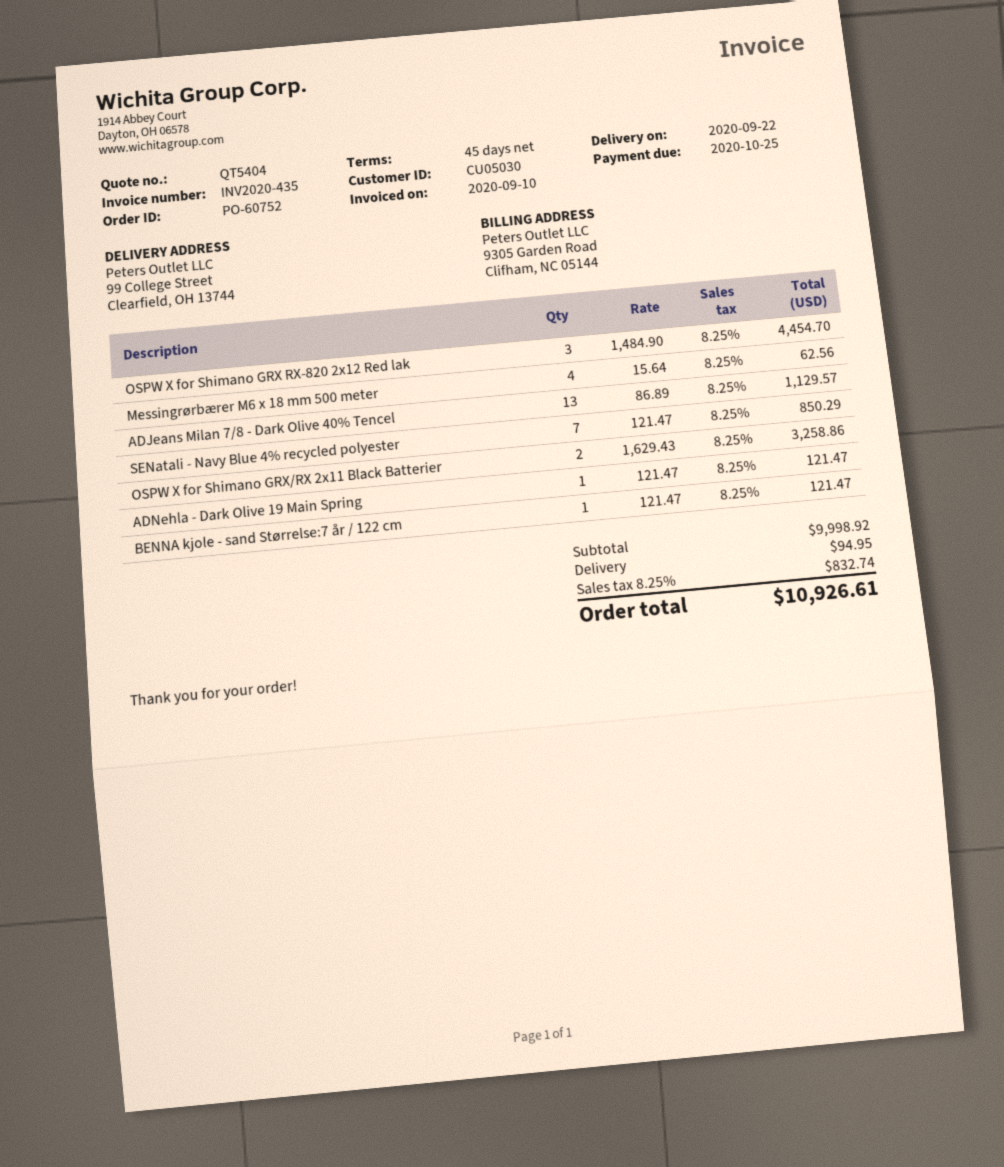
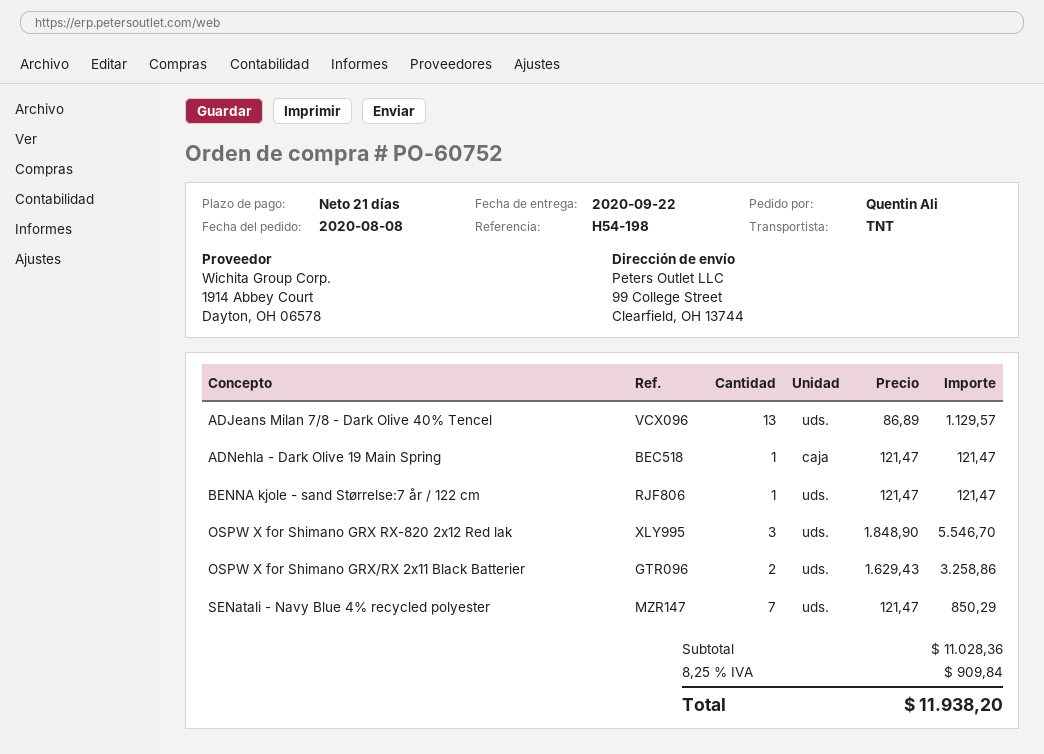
payment terms: 45 days -> 21 days
OSPW X for Shimano GRX RX-820 2x12 Red lak: 3 x 1484.90 = 4454.70 -> 3 x 1848.90 = 5546.70
Messingrørbærer M6 x 18 mm 500 meter: 4 x 15.64 = 62.56 -> none
subtotal: 9998.92 -> 11028.36
shipping: 94.95 -> none
tax: 8.25% = 832.74 -> 8.25% = 909.84
total: 10926.61 -> 11938.20

